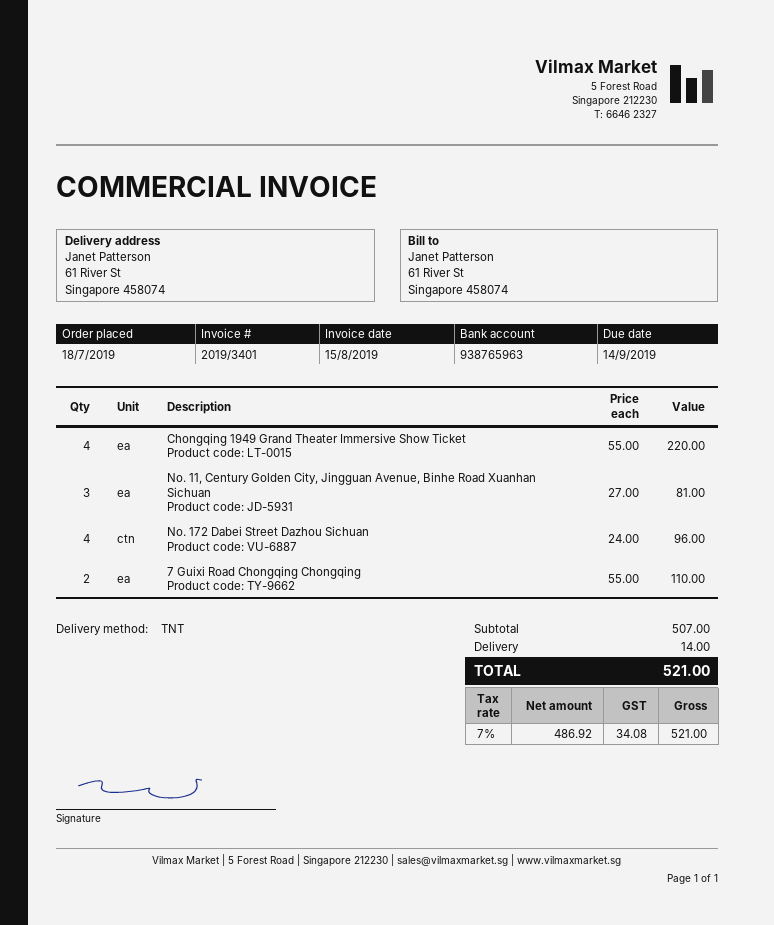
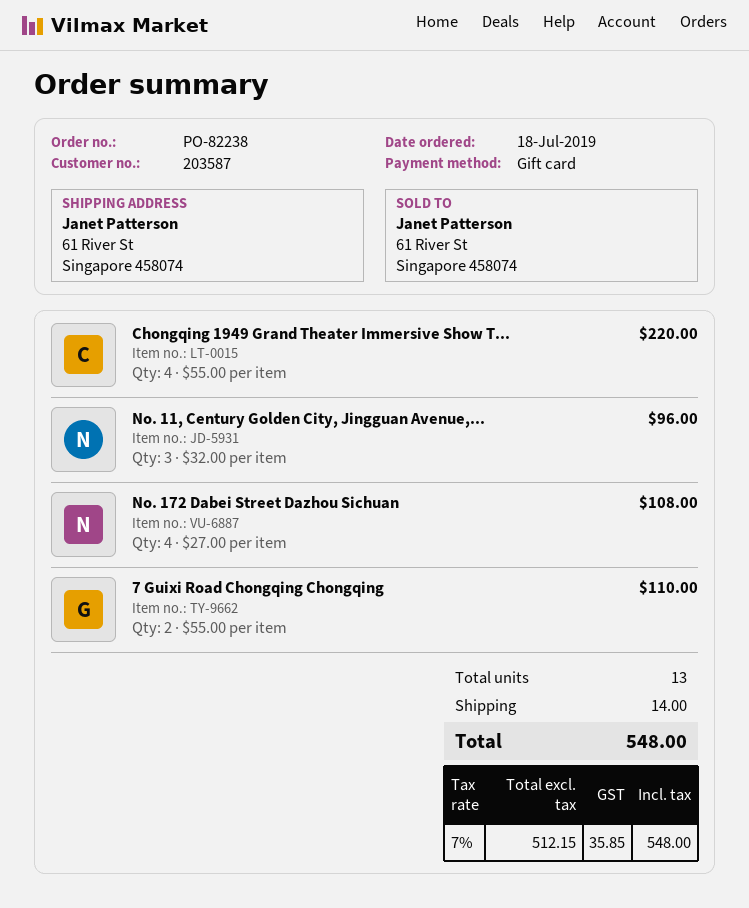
No. 11, Century Golden City, Jingguan Avenue, Binhe Road Xuanhan Sichuan: 3 x 27.00 = 81.00 -> 3 x 32.00 = 96.00
No. 172 Dabei Street Dazhou Sichuan: 4 x 24.00 = 96.00 -> 4 x 27.00 = 108.00
net: 486.92 -> 512.15
tax: 7% = 34.08 -> 7% = 35.85
total: 521.00 -> 548.00

